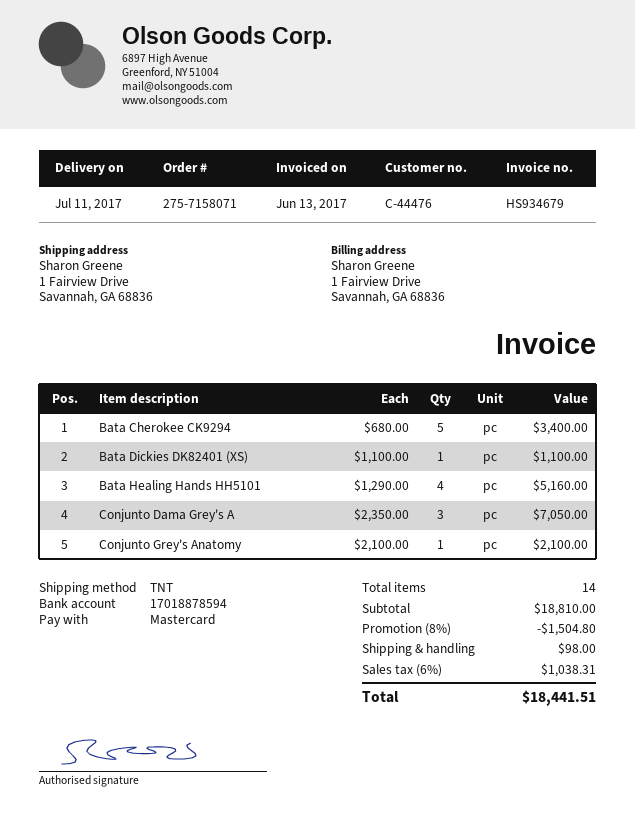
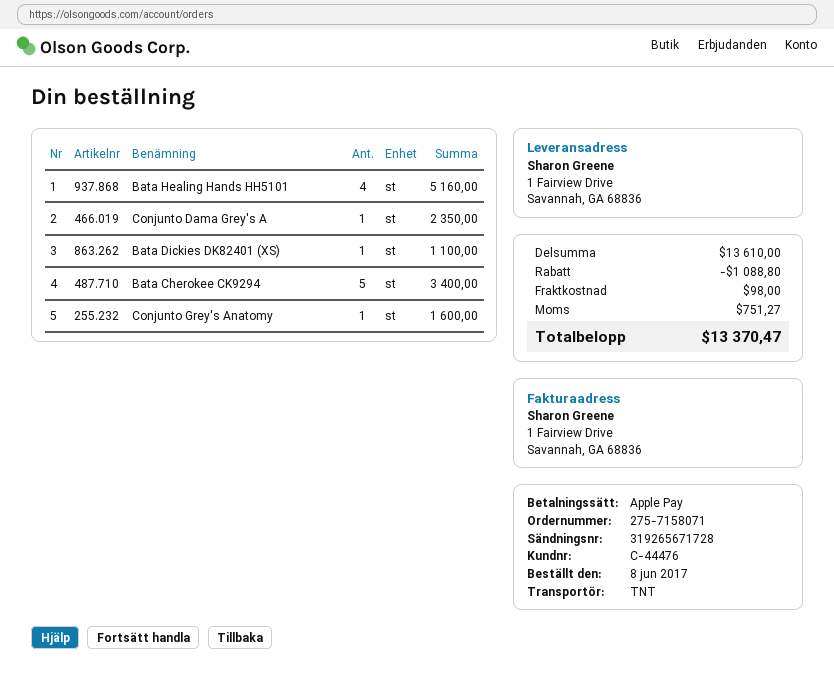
payment method: Mastercard -> Apple Pay
Conjunto Dama Grey's A: 3 for 7050.00 -> 1 for 2350.00
Conjunto Grey's Anatomy: 1 for 2100.00 -> 1 for 1600.00
subtotal: 18810.00 -> 13610.00
discount: 1504.80 -> 1088.80
tax: 1038.31 -> 751.27
total: 18441.51 -> 13370.47

